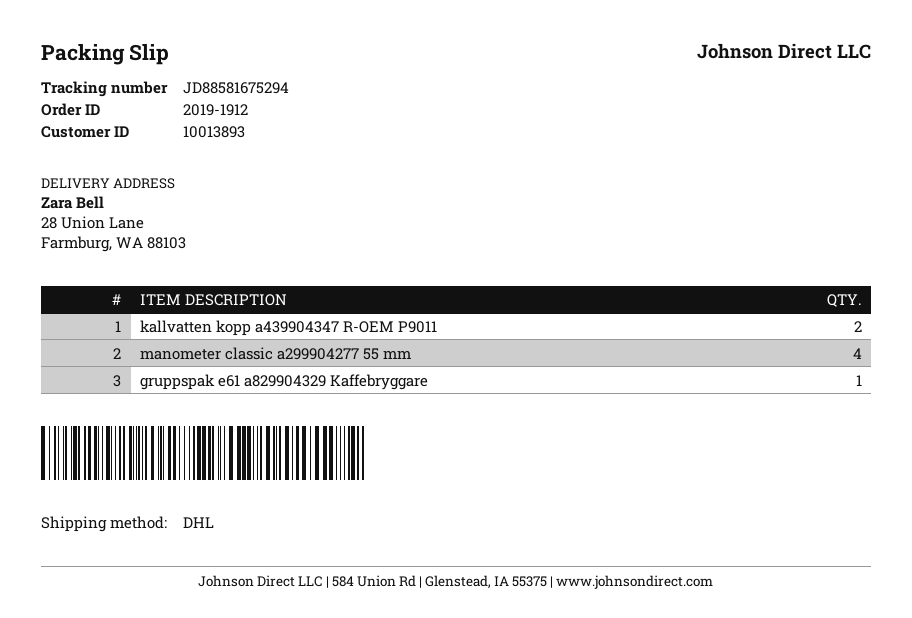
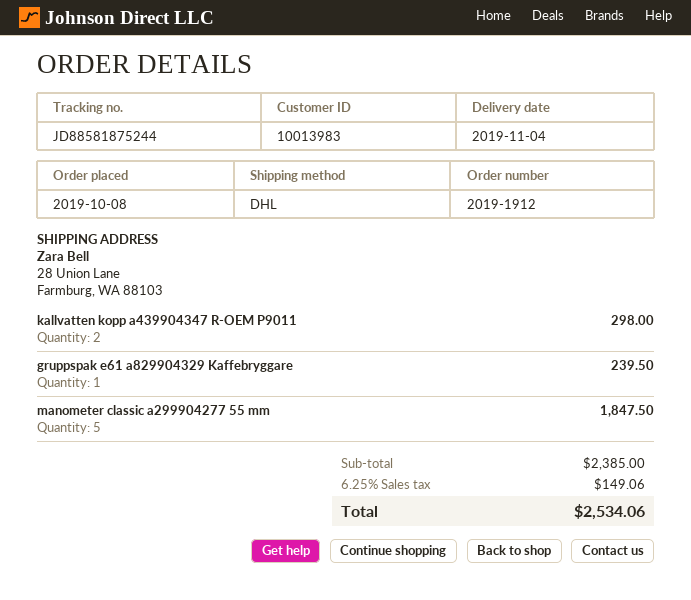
customer number: 10013893 -> 10013983
tracking number: JD88581675294 -> JD88581875244
manometer classic a299904277 55 mm: 4 -> 5

